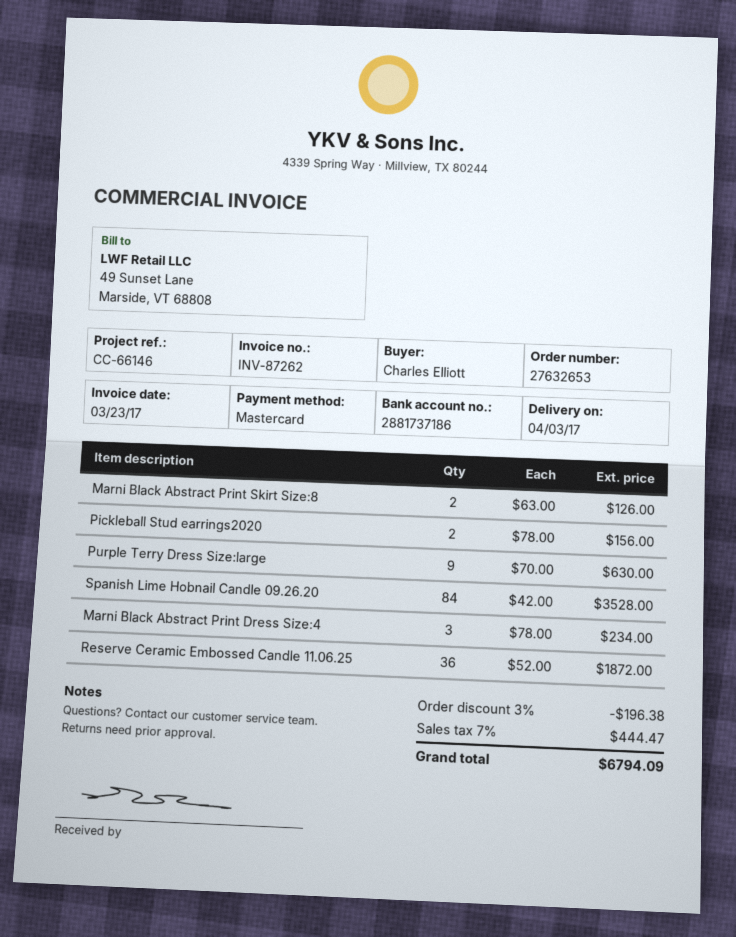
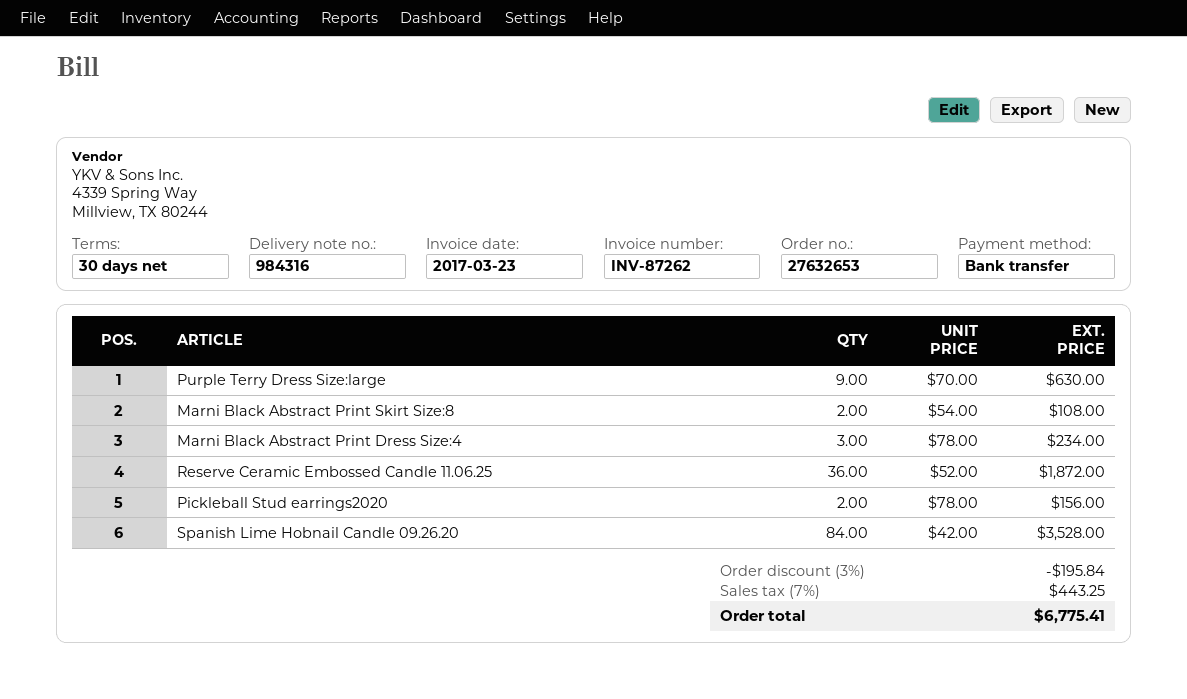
payment method: Mastercard -> bank transfer
Marni Black Abstract Print Skirt Size:8: 2 x 63.00 = 126.00 -> 2 x 54.00 = 108.00
discount: 3% = 196.38 -> 3% = 195.84
tax: 7% = 444.47 -> 7% = 443.25
total: 6794.09 -> 6775.41

